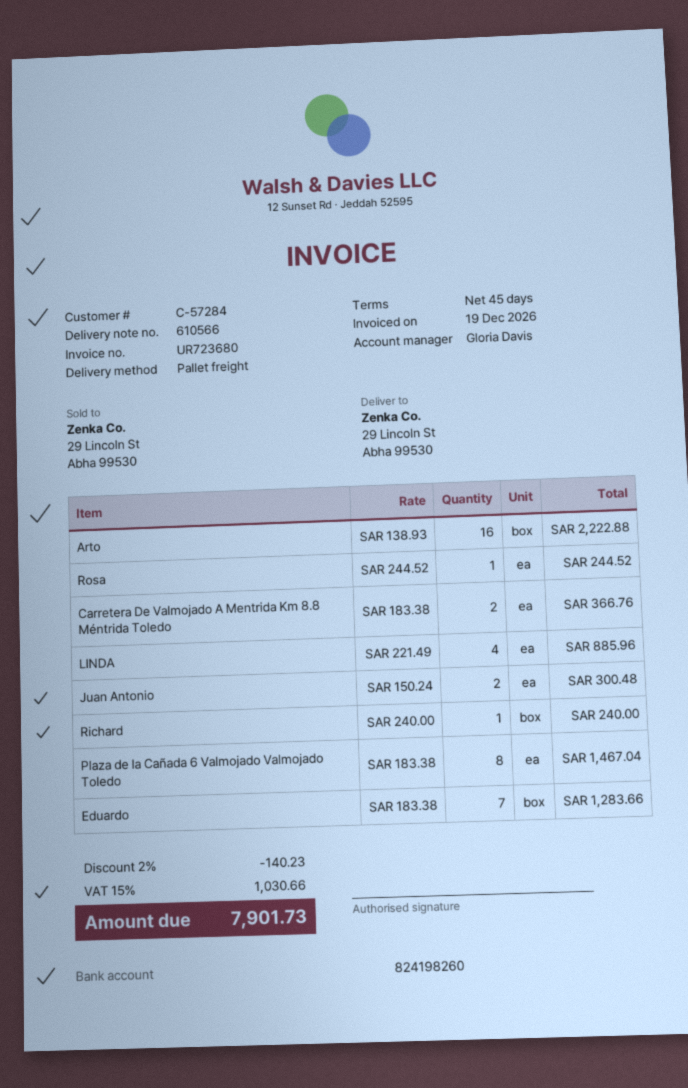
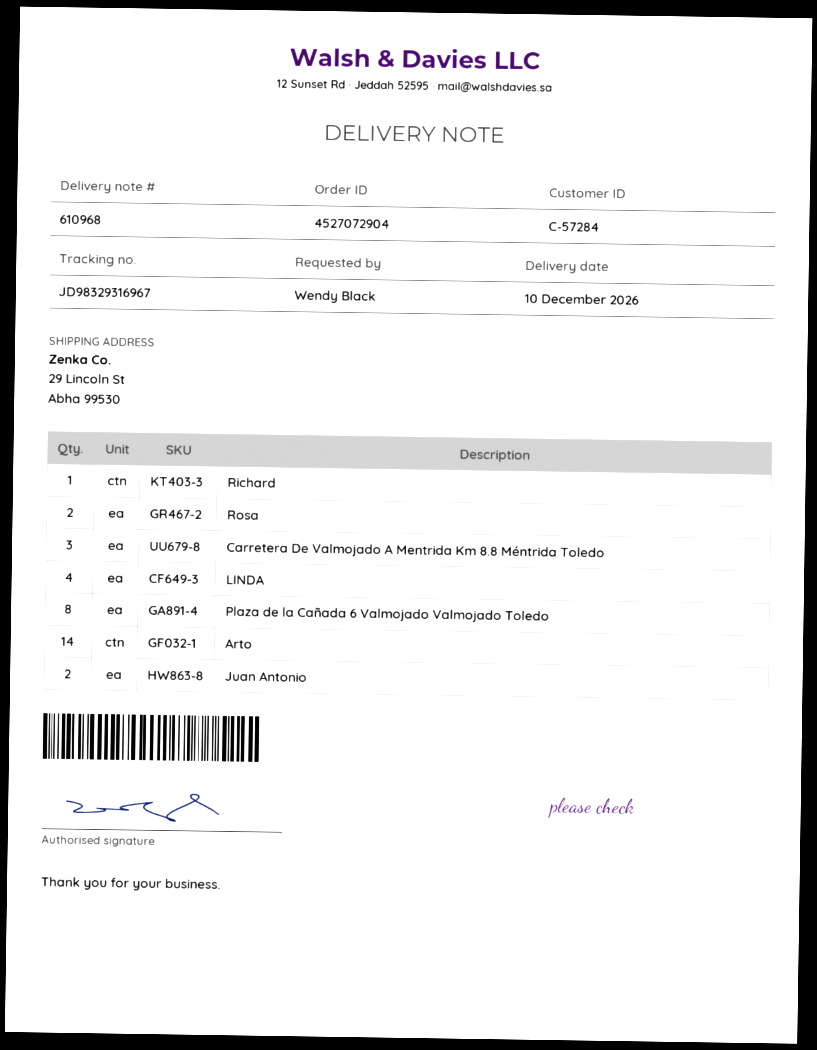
delivery note number: 610566 -> 610968
Arto: 16 -> 14
Rosa: 1 -> 2
Carretera De Valmojado A Mentrida Km 8.8 Méntrida Toledo: 2 -> 3
Eduardo: 7 -> none

